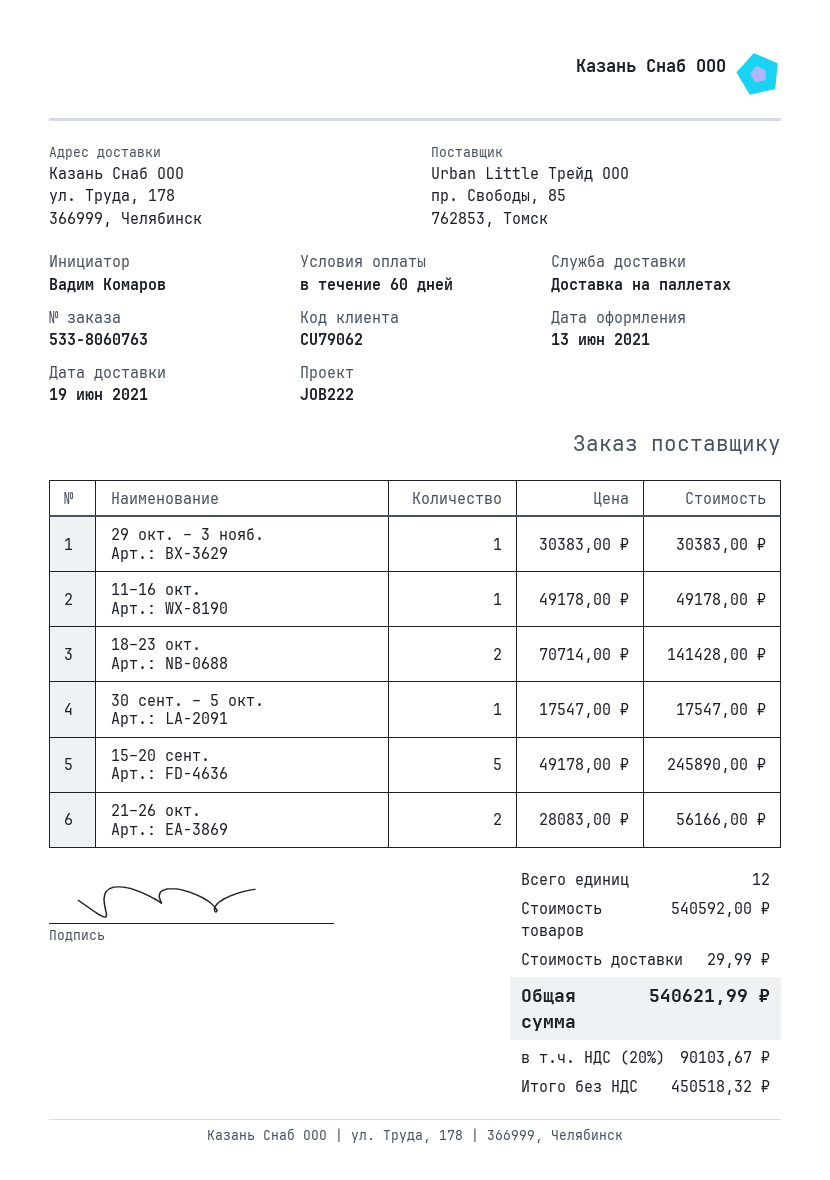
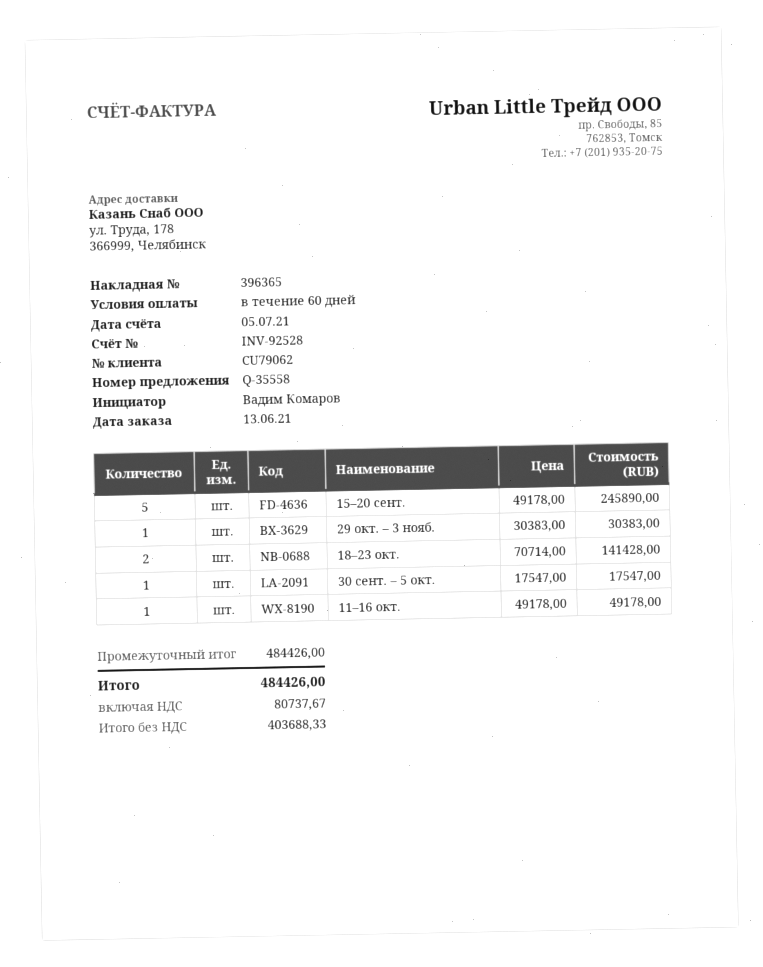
21–26 окт.: 2 x 28083.00 = 56166.00 -> none
subtotal: 540592.00 -> 484426.00
shipping: 29.99 -> none
net: 450518.32 -> 403688.33
tax: 90103.67 -> 80737.67
total: 540621.99 -> 484426.00

